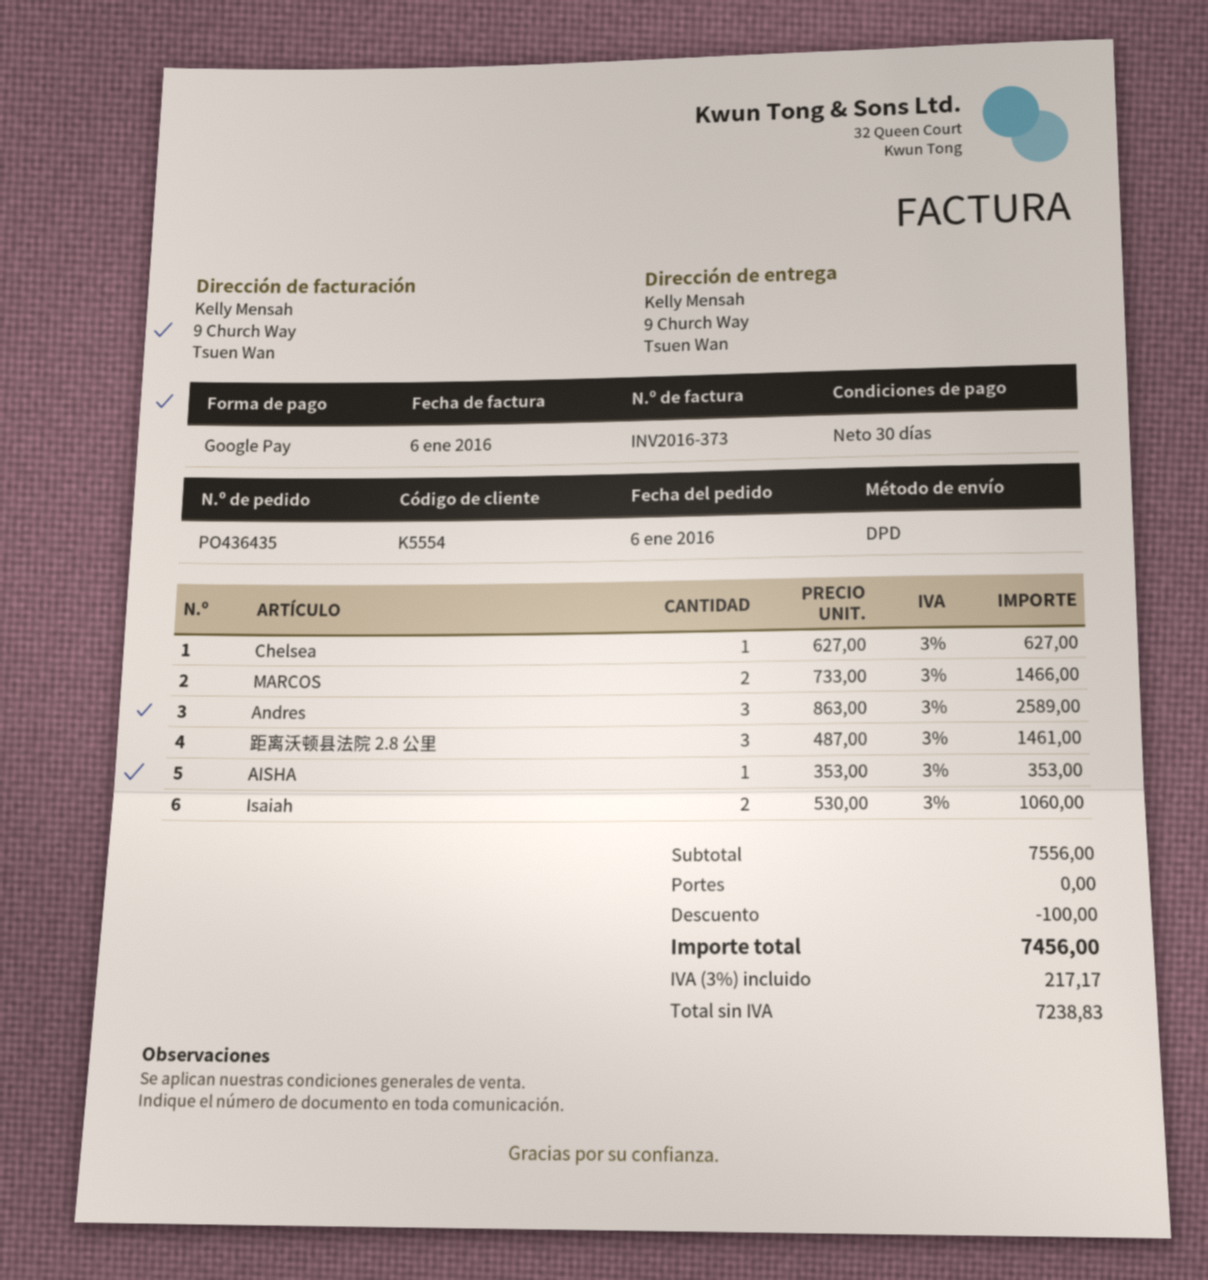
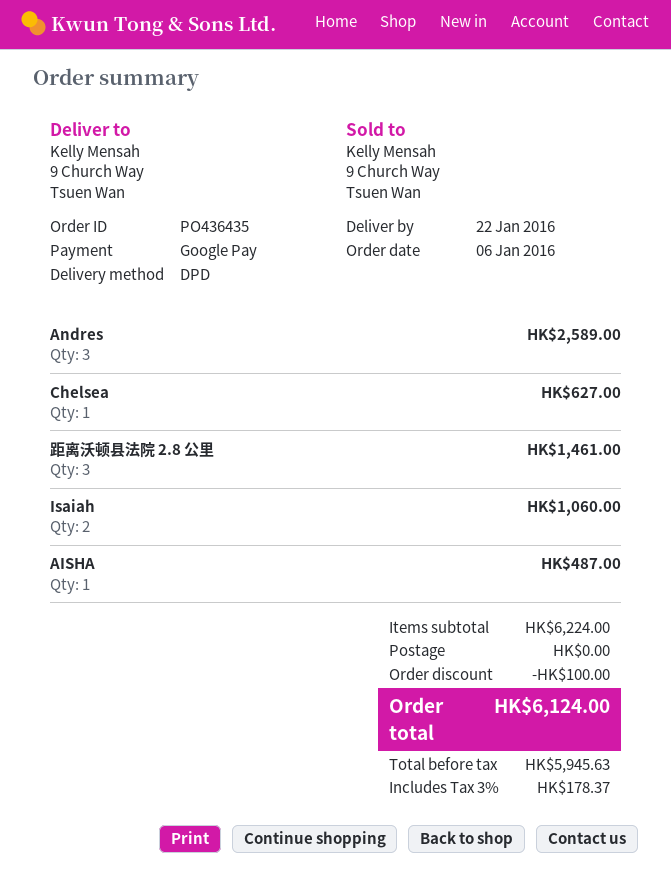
MARCOS: 2 for 1466.00 -> none
AISHA: 1 for 353.00 -> 1 for 487.00
subtotal: 7556.00 -> 6224.00
net: 7238.83 -> 5945.63
tax: 3% = 217.17 -> 3% = 178.37
total: 7456.00 -> 6124.00

